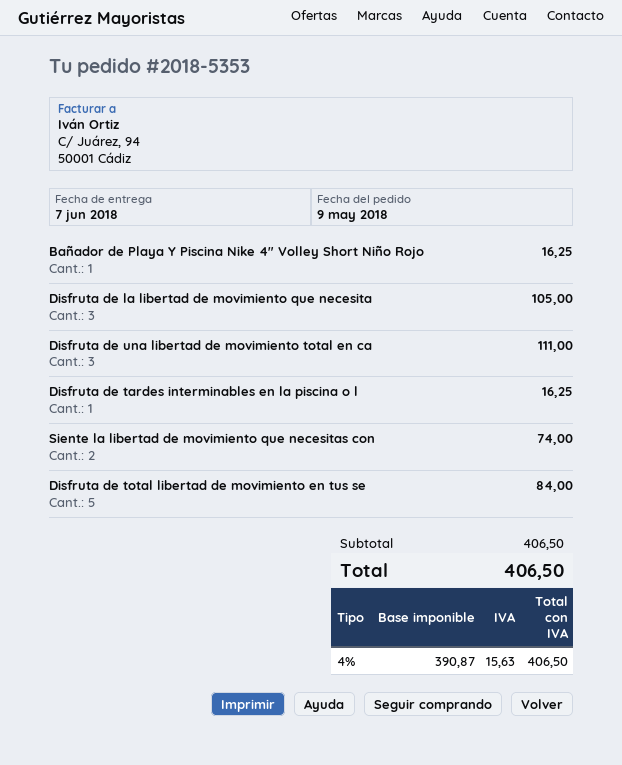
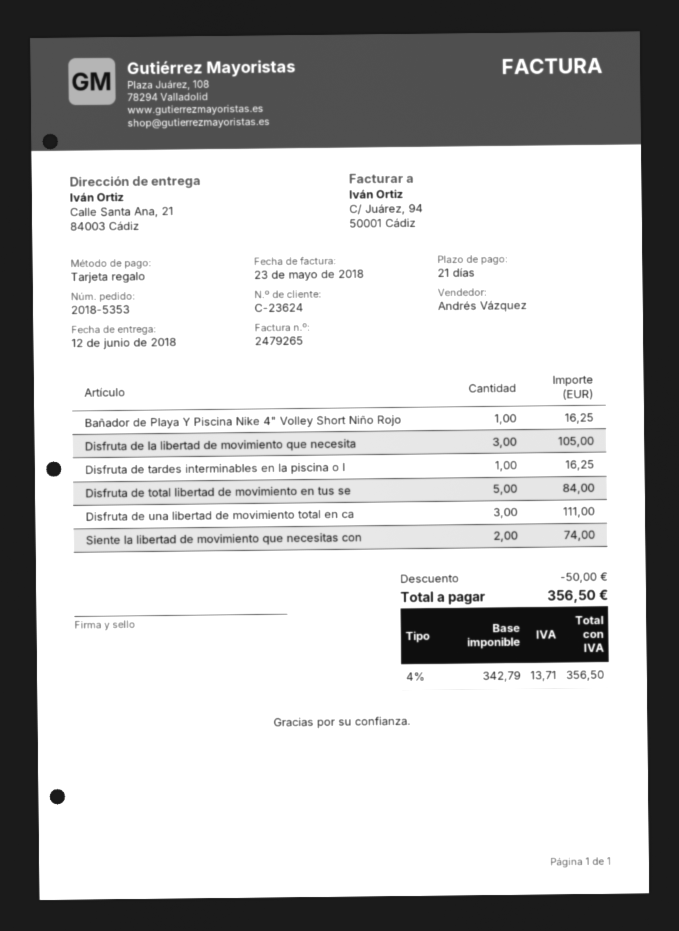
delivery date: 2018-06-07 -> 2018-06-12
discount: none -> 50.00
net: 390.87 -> 342.79
tax: 4% = 15.63 -> 4% = 13.71
total: 406.50 -> 356.50

